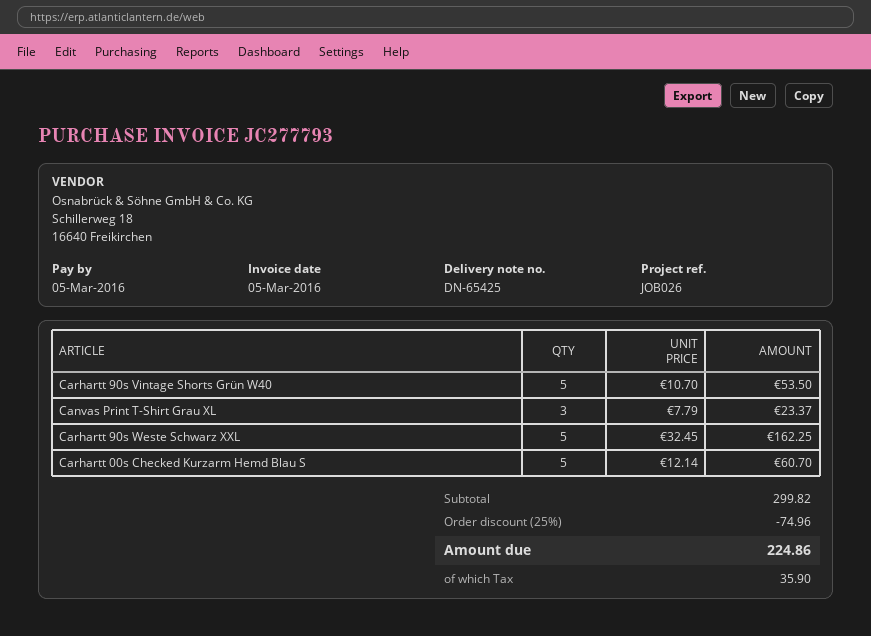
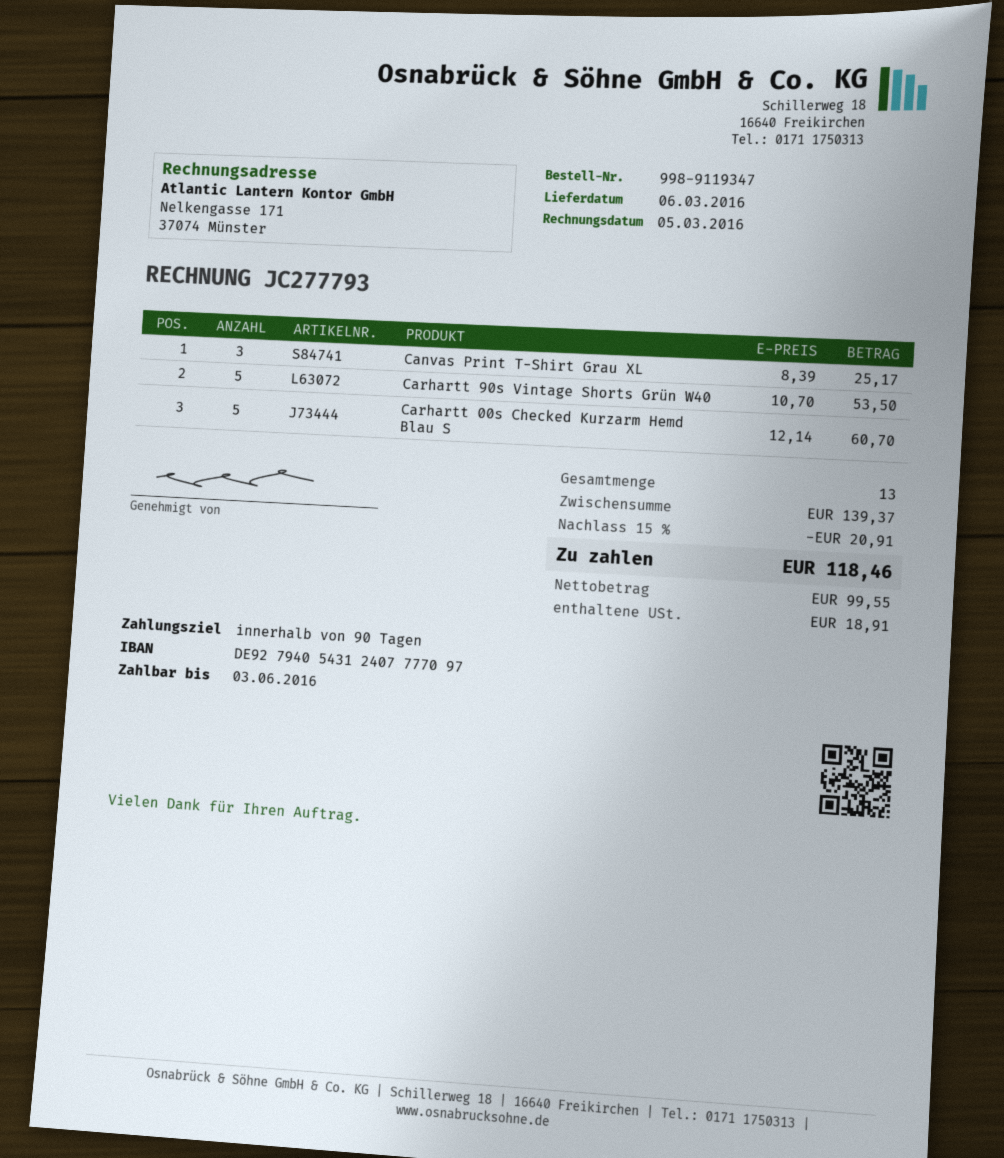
due date: 2016-03-05 -> 2016-06-03
Canvas Print T-Shirt Grau XL: 3 x 7.79 = 23.37 -> 3 x 8.39 = 25.17
Carhartt 90s Weste Schwarz XXL: 5 x 32.45 = 162.25 -> none
subtotal: 299.82 -> 139.37
discount: 25% = 74.96 -> 15% = 20.91
tax: 35.90 -> 18.91
total: 224.86 -> 118.46

